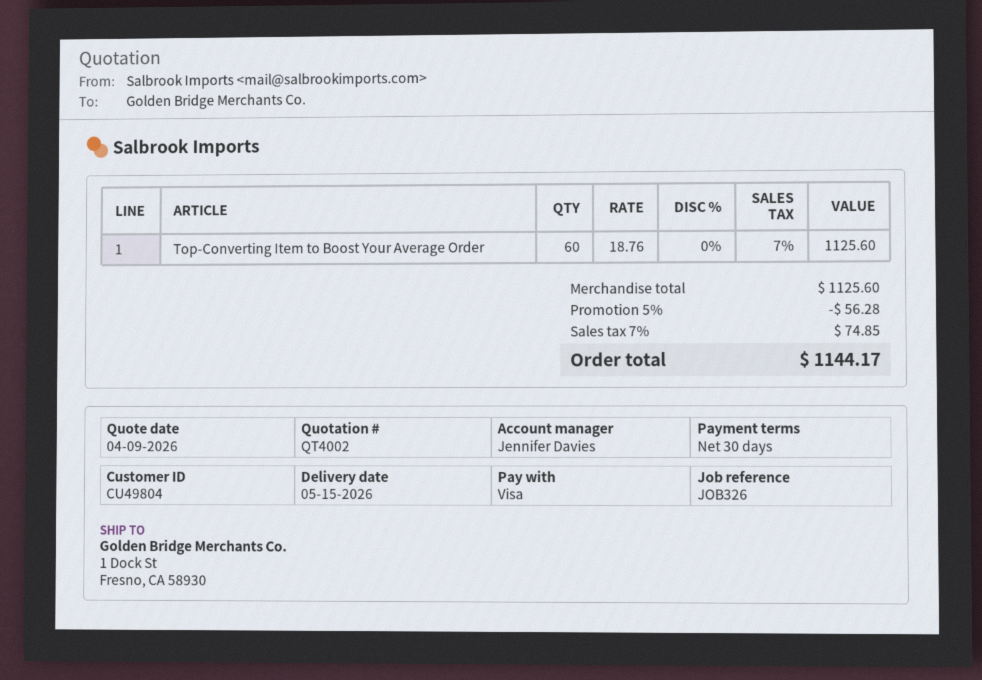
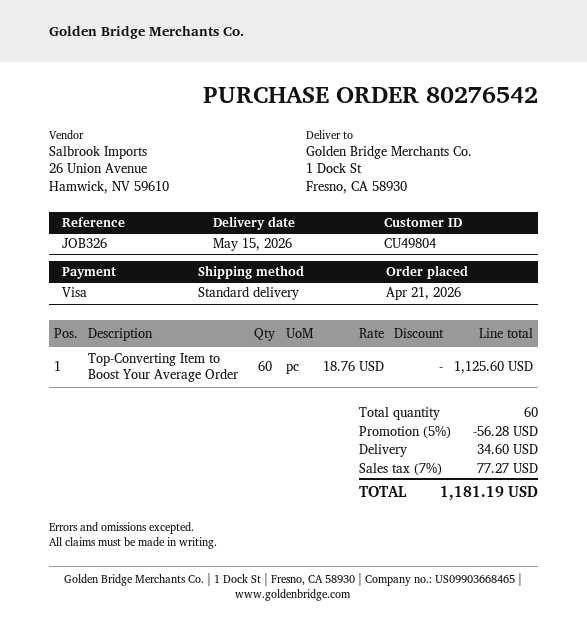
shipping: none -> 34.60
tax: 7% = 74.85 -> 7% = 77.27
total: 1144.17 -> 1181.19

